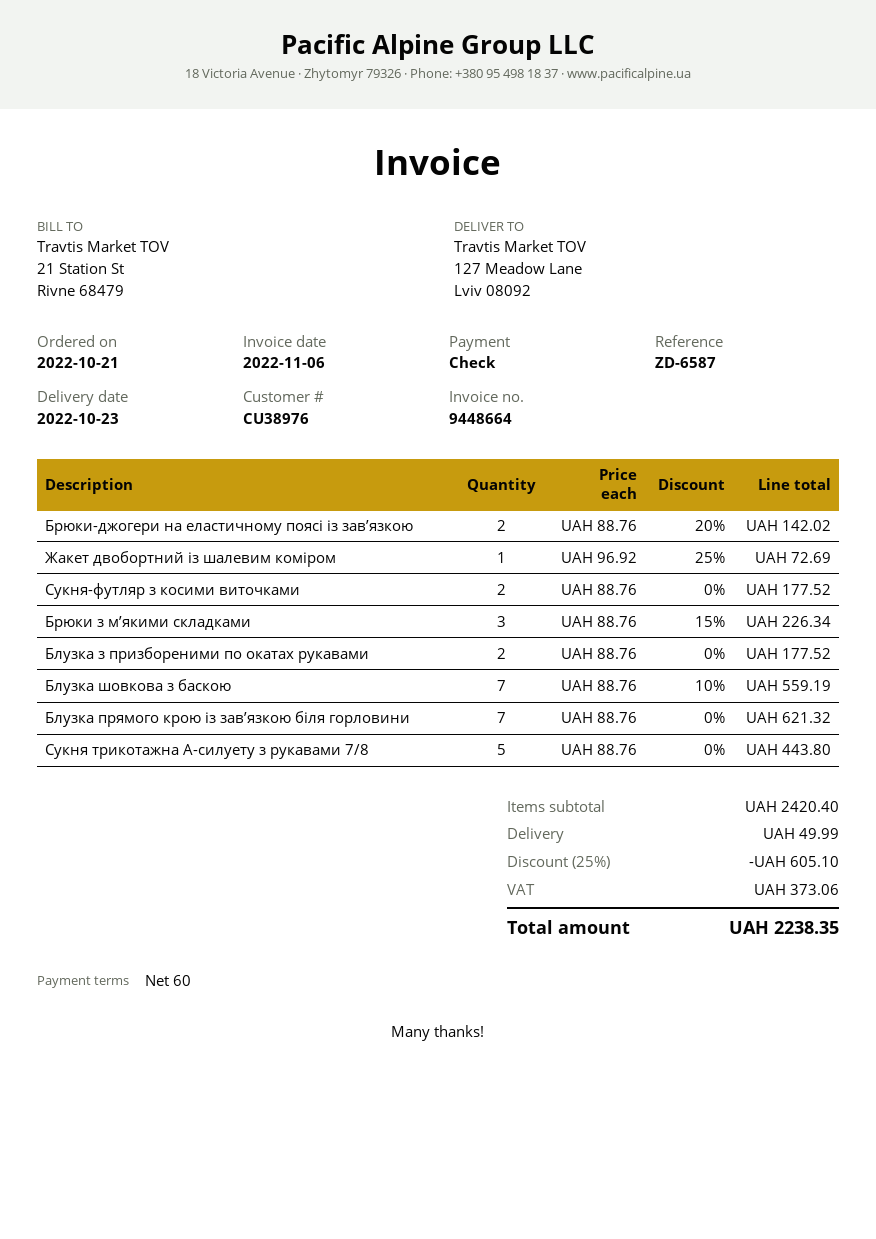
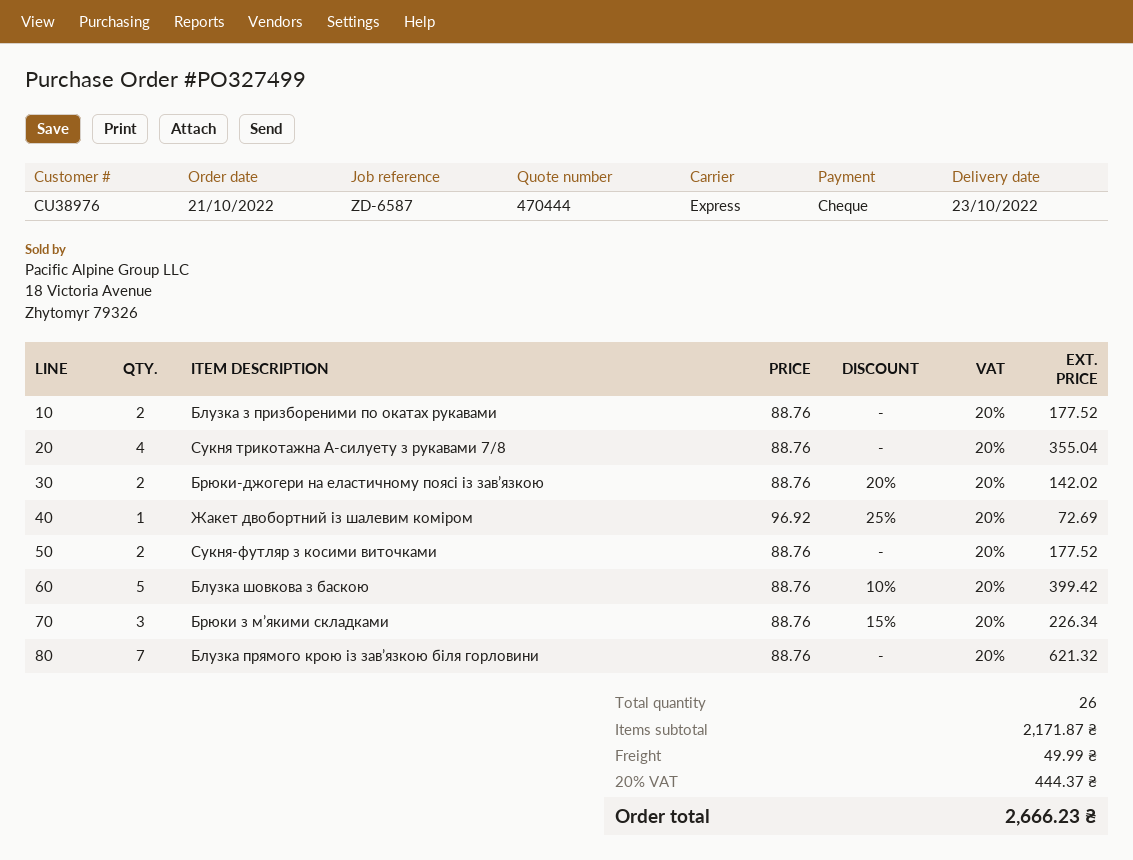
Блузка шовкова з баскою: 7 x 88.76 - 10% = 559.19 -> 5 x 88.76 - 10% = 399.42
Сукня трикотажна А-силуету з рукавами 7/8: 5 x 88.76 = 443.80 -> 4 x 88.76 = 355.04
subtotal: 2420.40 -> 2171.87
discount: 25% = 605.10 -> none
tax: 373.06 -> 444.37
total: 2238.35 -> 2666.23

